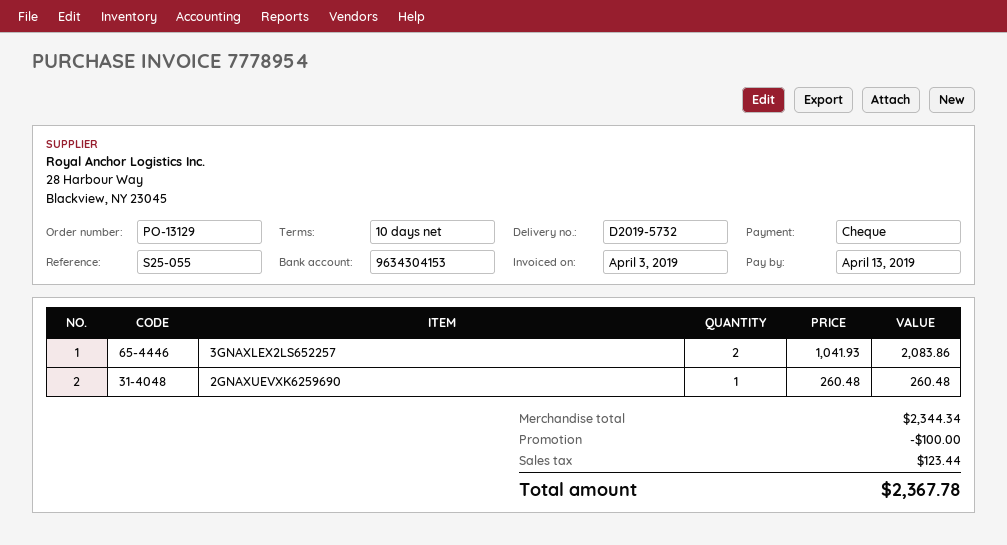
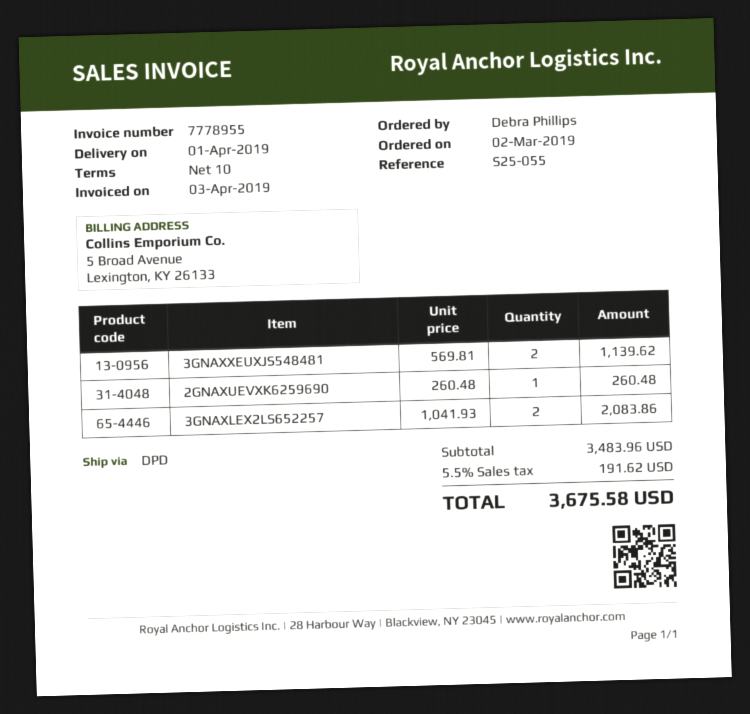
invoice number: 7778954 -> 7778955
3GNAXXEUXJS548481: none -> 2 x 569.81 = 1139.62
subtotal: 2344.34 -> 3483.96
discount: 100.00 -> none
tax: 123.44 -> 191.62
total: 2367.78 -> 3675.58

